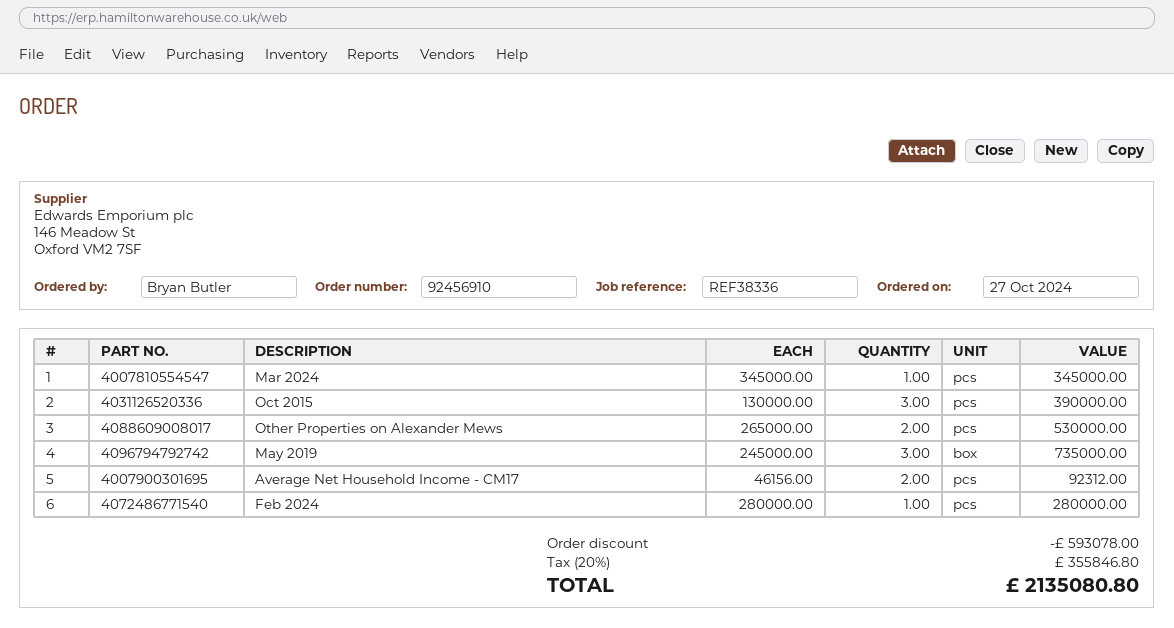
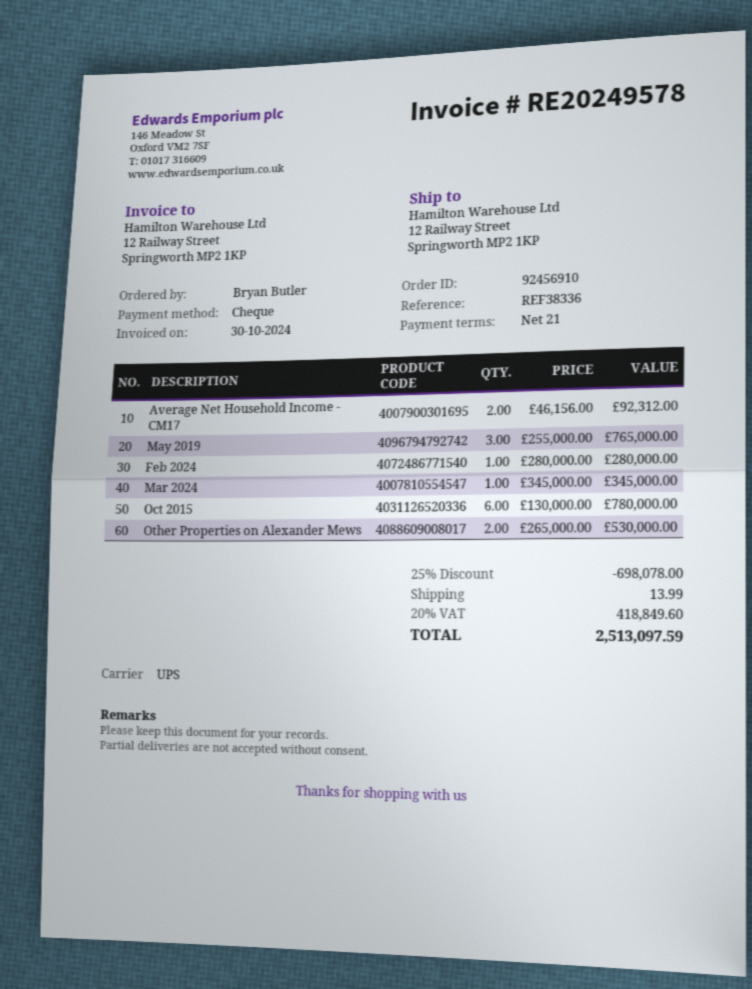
Oct 2015: 3 x 130000.00 = 390000.00 -> 6 x 130000.00 = 780000.00
May 2019: 3 x 245000.00 = 735000.00 -> 3 x 255000.00 = 765000.00
discount: 593078.00 -> 698078.00
shipping: none -> 13.99
tax: 20% = 355846.80 -> 20% = 418849.60
total: 2135080.80 -> 2513097.59

